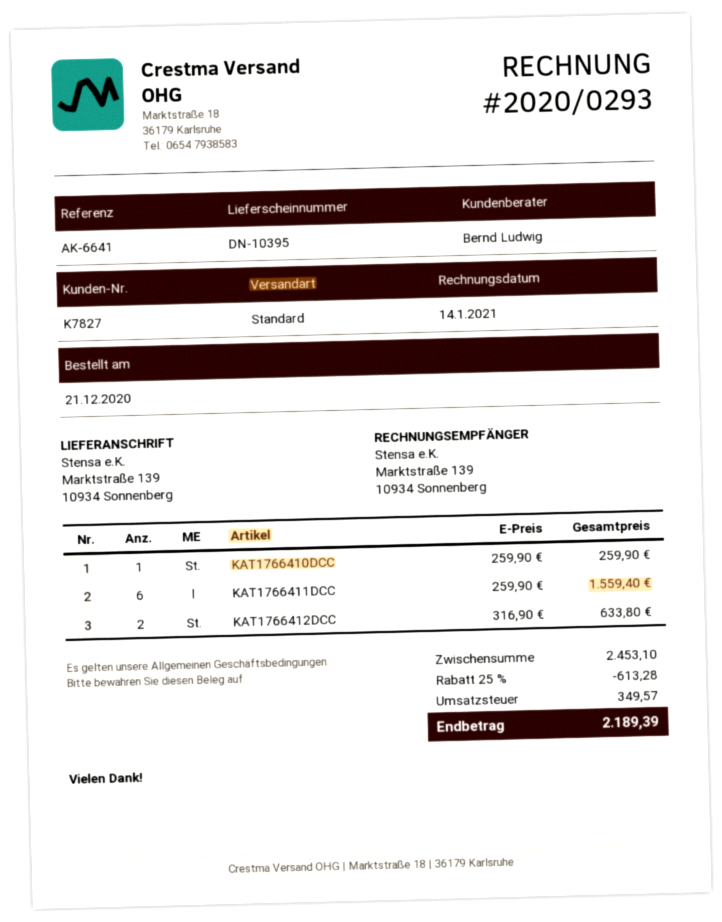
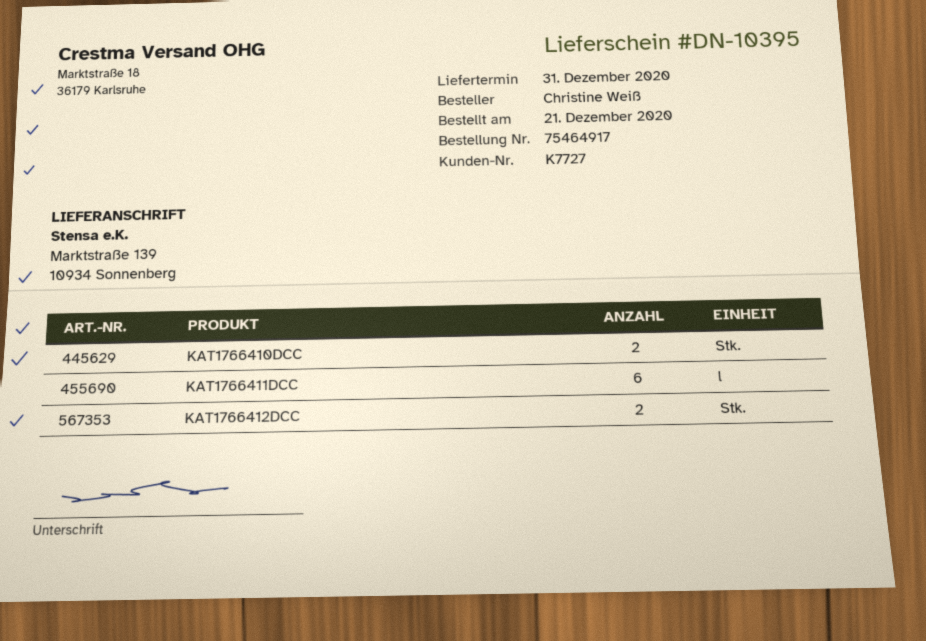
customer number: K7827 -> K7727
KAT1766410DCC: 1 -> 2

